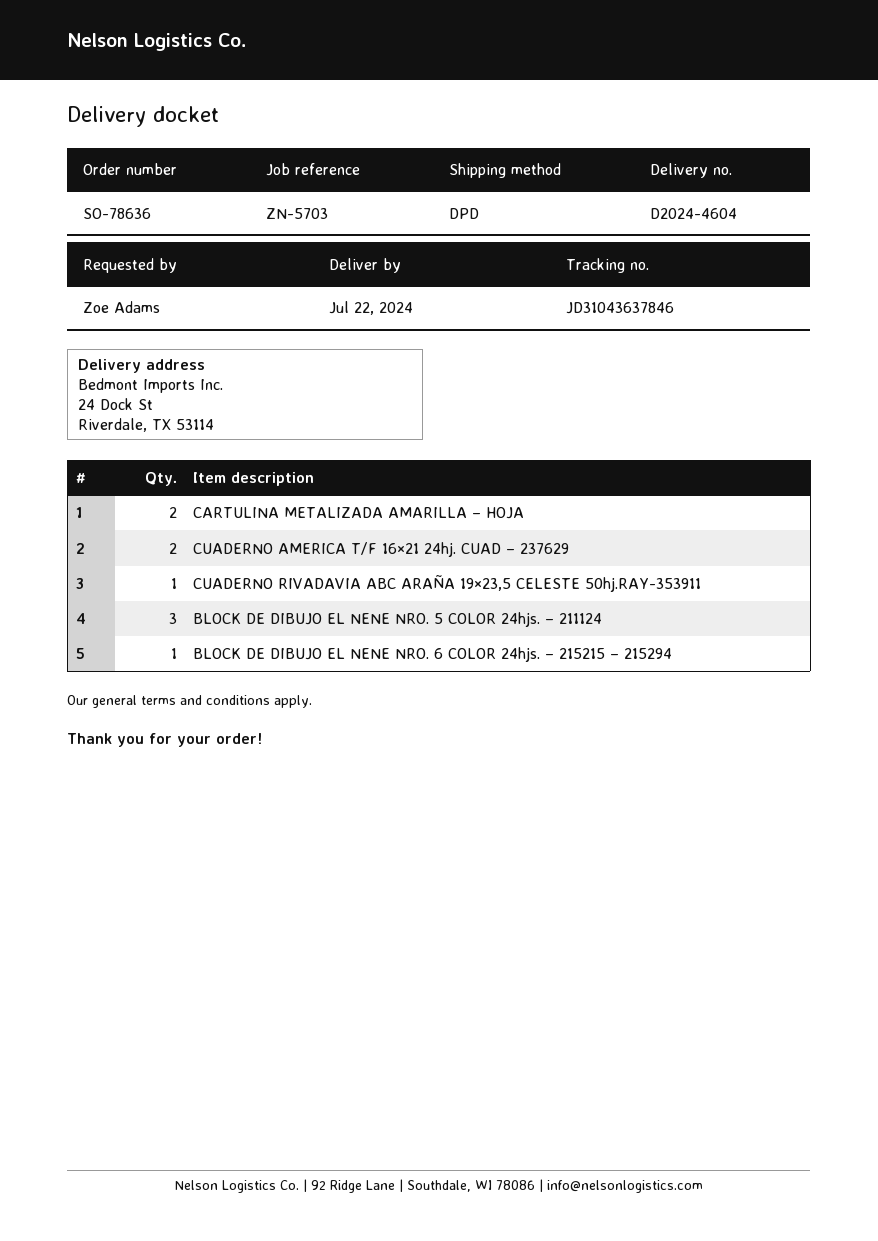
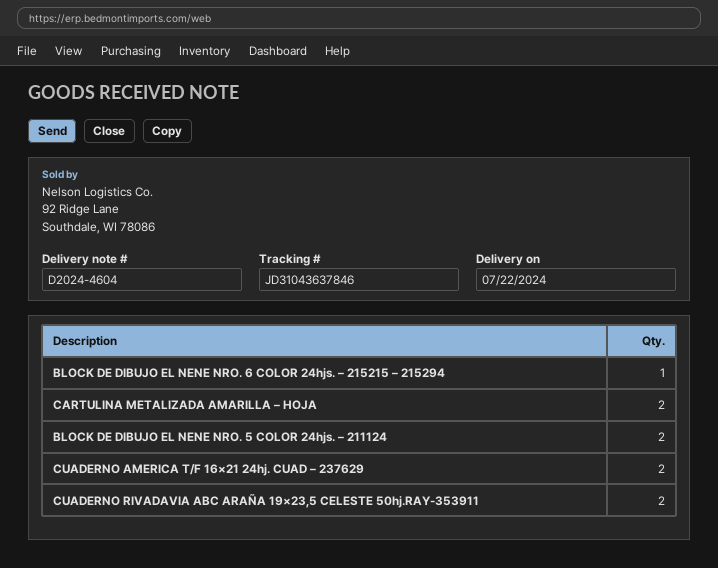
CUADERNO RIVADAVIA ABC ARAÑA 19×23,5 CELESTE 50hj.RAY-353911: 1 -> 2
BLOCK DE DIBUJO EL NENE NRO. 5 COLOR 24hjs. – 211124: 3 -> 2

